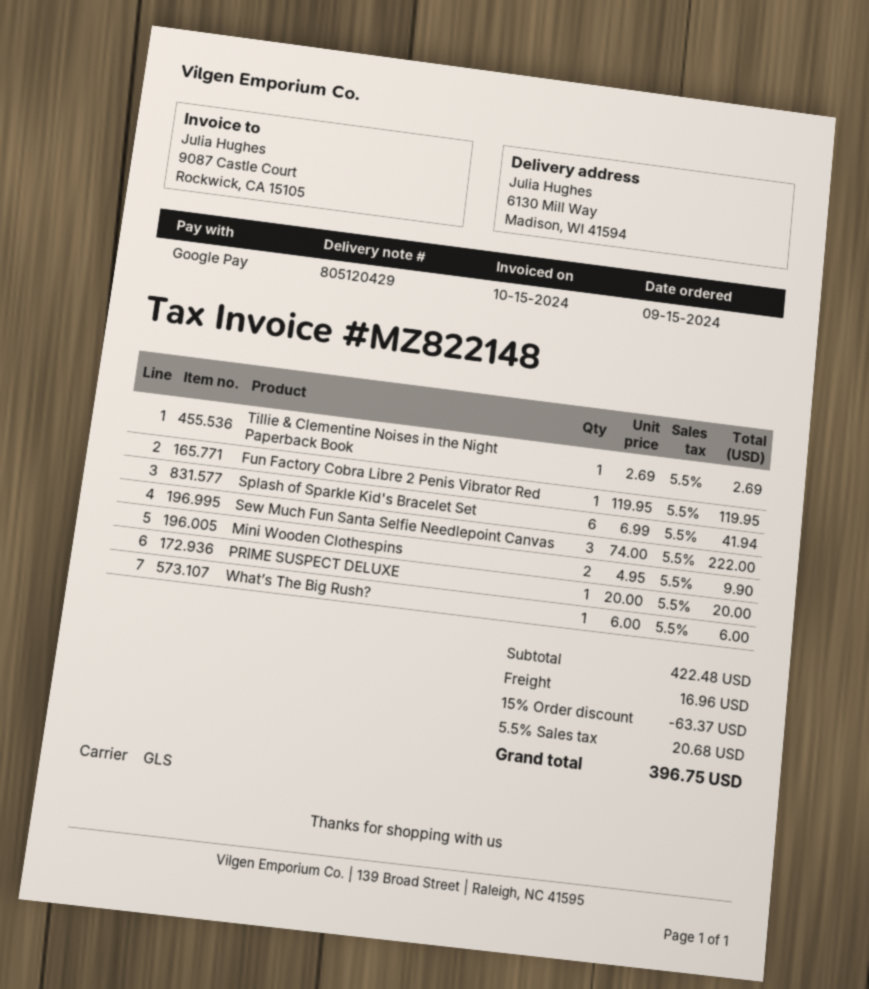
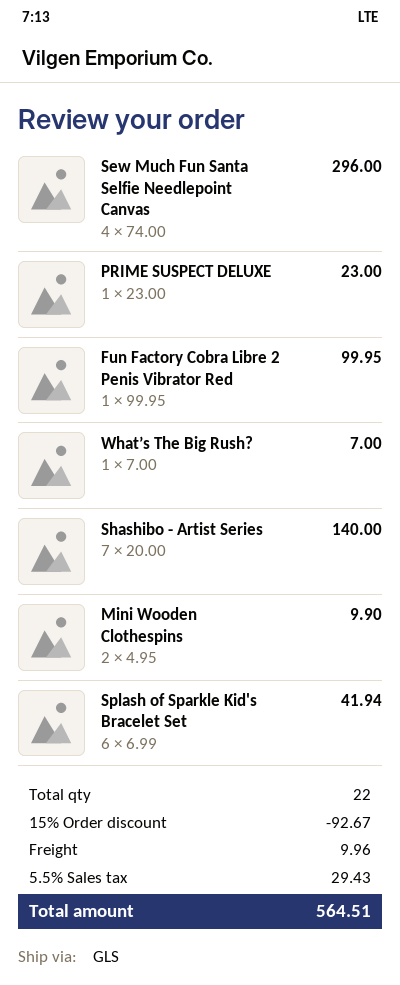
Tillie & Clementine Noises in the Night Paperback Book: 1 x 2.69 = 2.69 -> none
Fun Factory Cobra Libre 2 Penis Vibrator Red: 1 x 119.95 = 119.95 -> 1 x 99.95 = 99.95
Sew Much Fun Santa Selfie Needlepoint Canvas: 3 x 74.00 = 222.00 -> 4 x 74.00 = 296.00
PRIME SUSPECT DELUXE: 1 x 20.00 = 20.00 -> 1 x 23.00 = 23.00
What’s The Big Rush?: 1 x 6.00 = 6.00 -> 1 x 7.00 = 7.00
Shashibo - Artist Series: none -> 7 x 20.00 = 140.00
discount: 15% = 63.37 -> 15% = 92.67
shipping: 16.96 -> 9.96
tax: 5.5% = 20.68 -> 5.5% = 29.43
total: 396.75 -> 564.51

